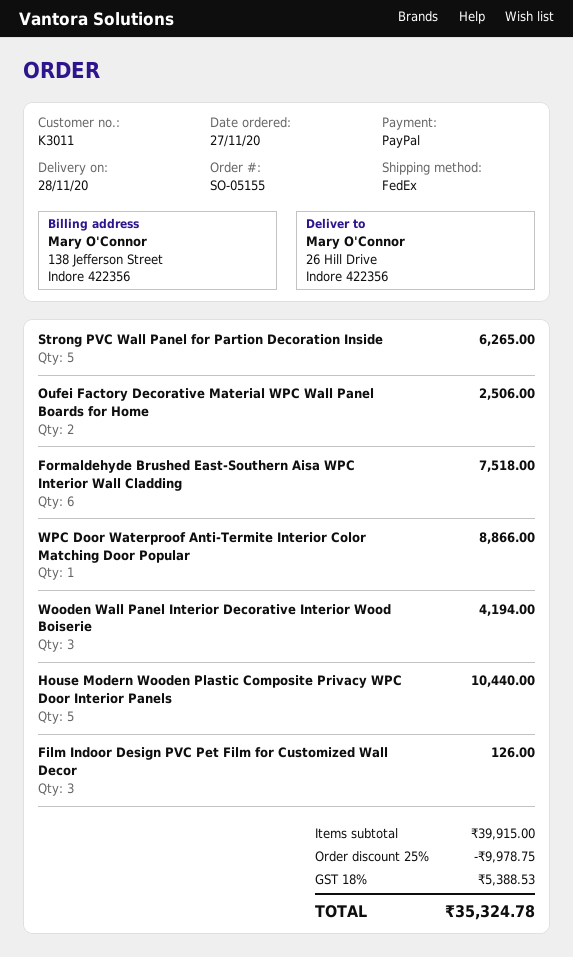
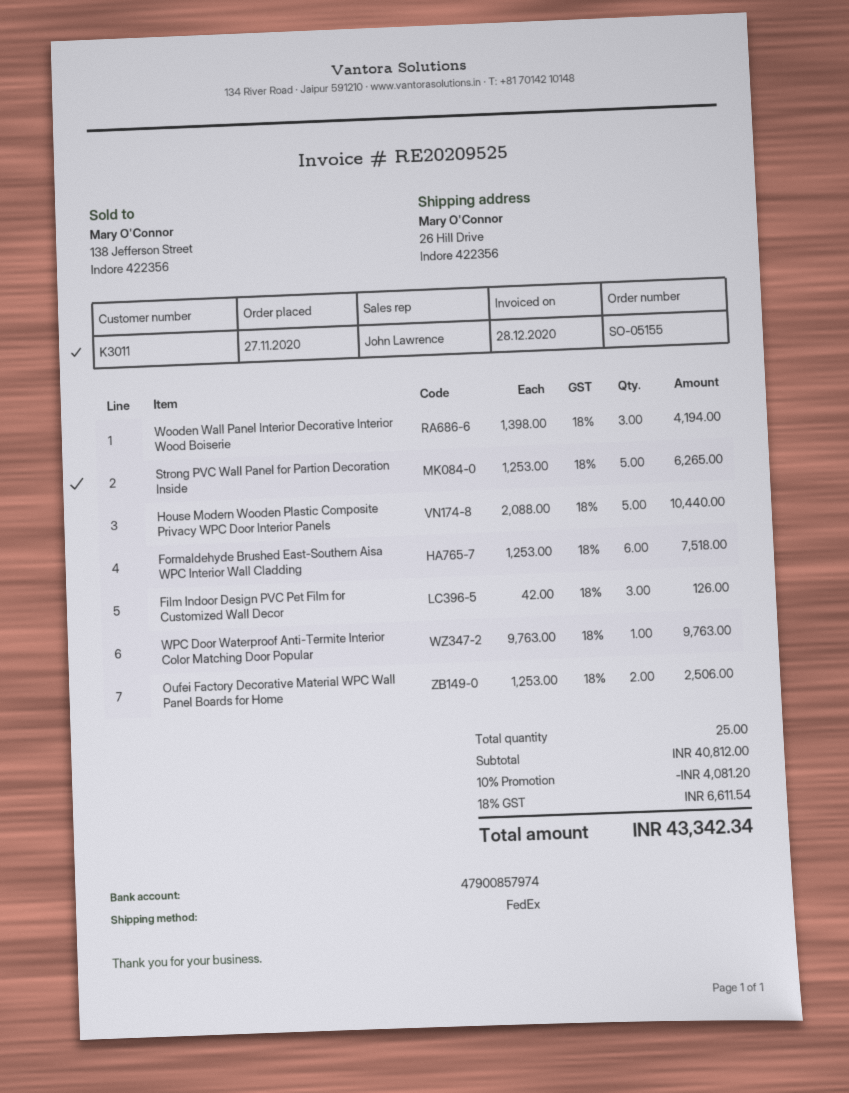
WPC Door Waterproof Anti-Termite Interior Color Matching Door Popular: 1 for 8866.00 -> 1 for 9763.00
subtotal: 39915.00 -> 40812.00
discount: 25% = 9978.75 -> 10% = 4081.20
tax: 18% = 5388.53 -> 18% = 6611.54
total: 35324.78 -> 43342.34

